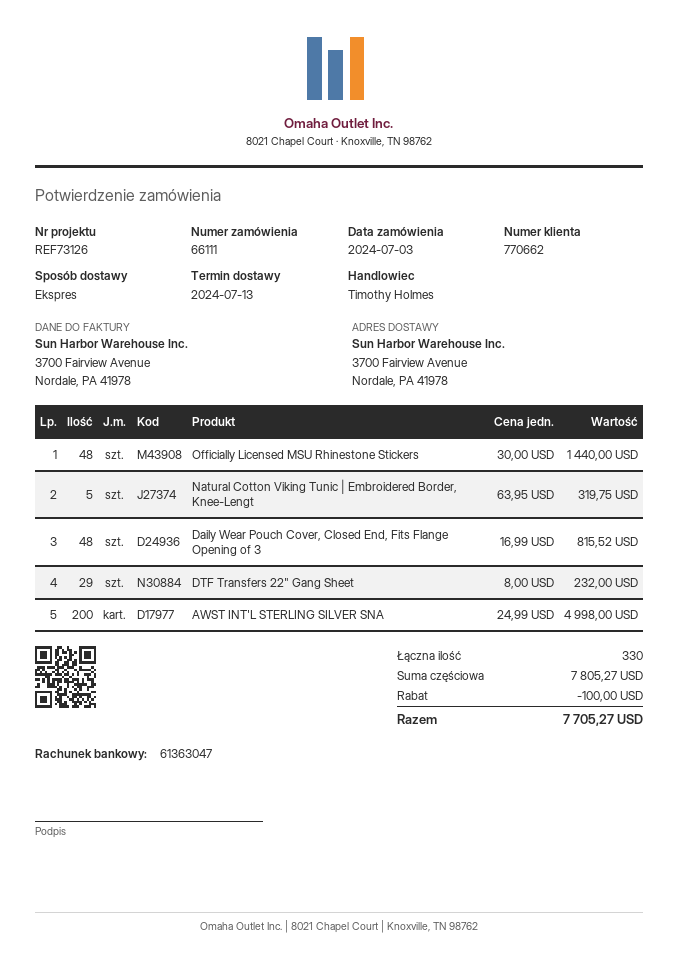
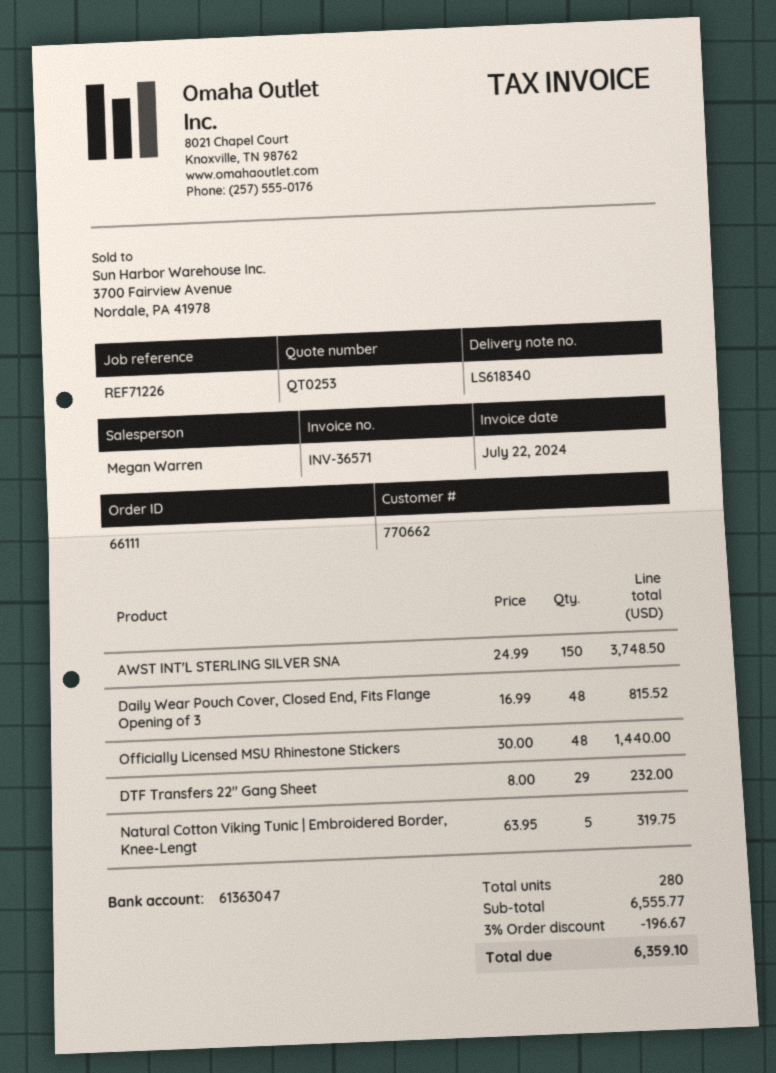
reference: REF73126 -> REF71226
sales rep: Timothy Holmes -> Megan Warren
AWST INT'L STERLING SILVER SNA: 200 x 24.99 = 4998.00 -> 150 x 24.99 = 3748.50
total quantity: 330 -> 280
subtotal: 7805.27 -> 6555.77
discount: 100.00 -> 196.67
total: 7705.27 -> 6359.10

